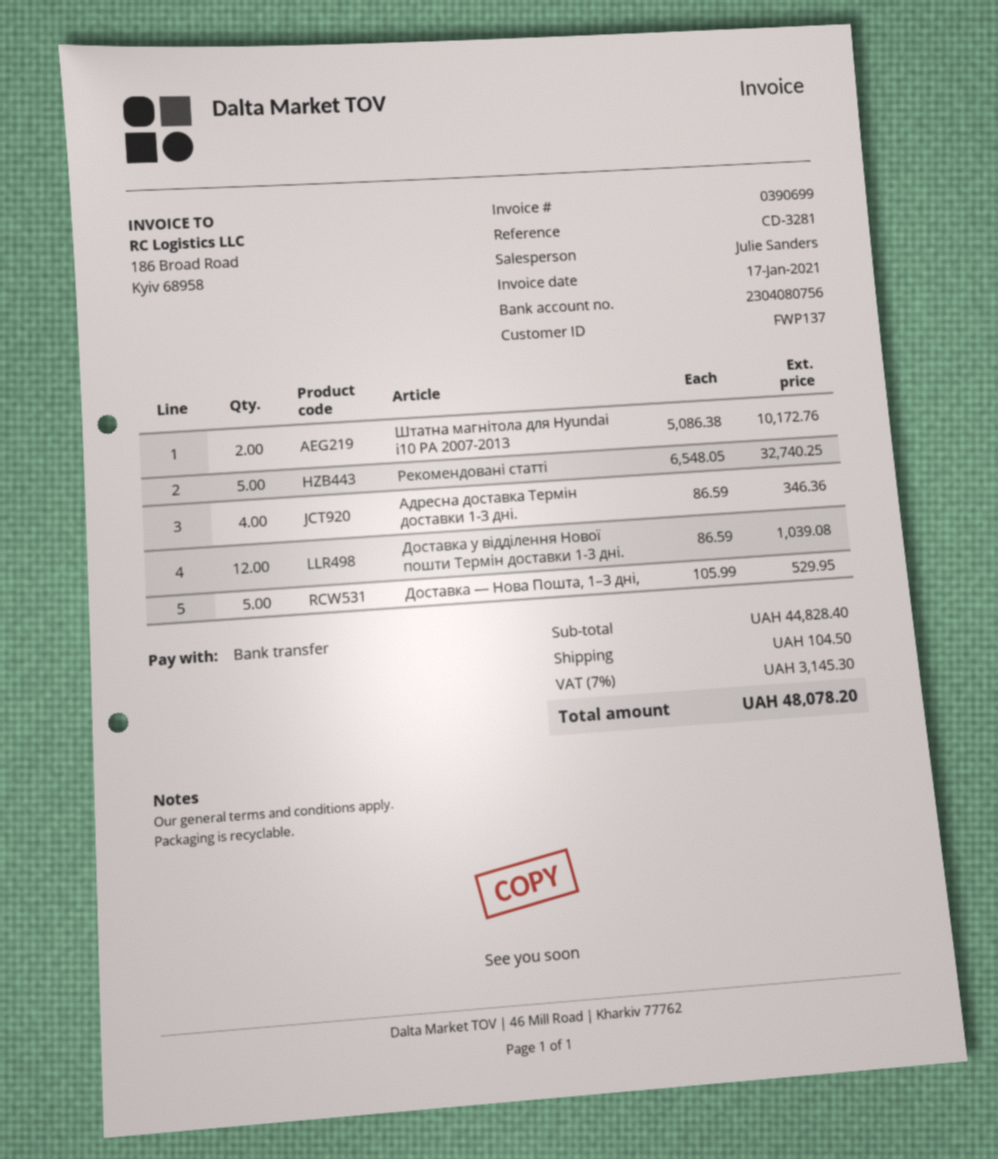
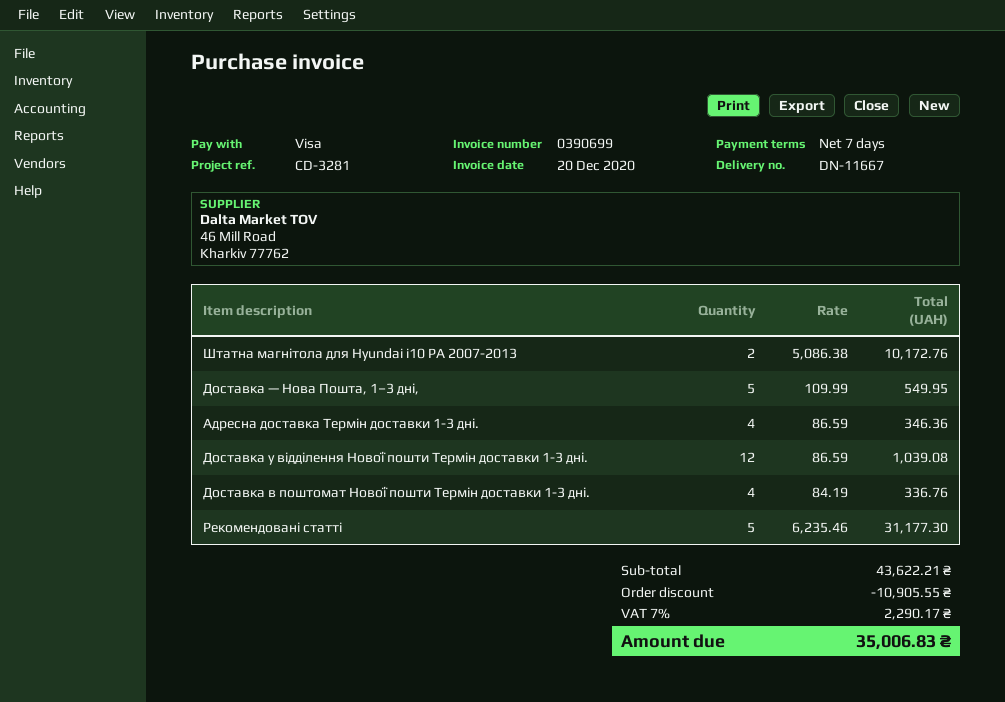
invoice date: 2021-01-17 -> 2020-12-20
payment method: bank transfer -> Visa
Рекомендовані статті: 5 x 6548.05 = 32740.25 -> 5 x 6235.46 = 31177.30
Доставка — Нова Пошта, 1–3 дні,: 5 x 105.99 = 529.95 -> 5 x 109.99 = 549.95
Доставка в поштомат Нової пошти Термін доставки 1-3 дні.: none -> 4 x 84.19 = 336.76
subtotal: 44828.40 -> 43622.21
discount: none -> 10905.55
shipping: 104.50 -> none
tax: 7% = 3145.30 -> 7% = 2290.17
total: 48078.20 -> 35006.83

